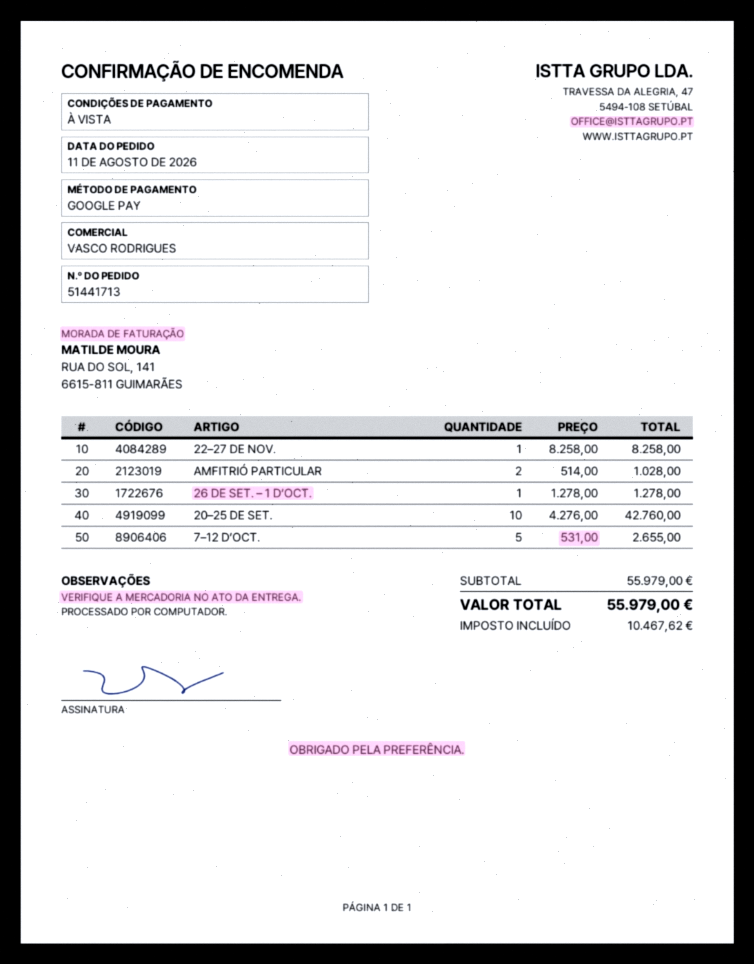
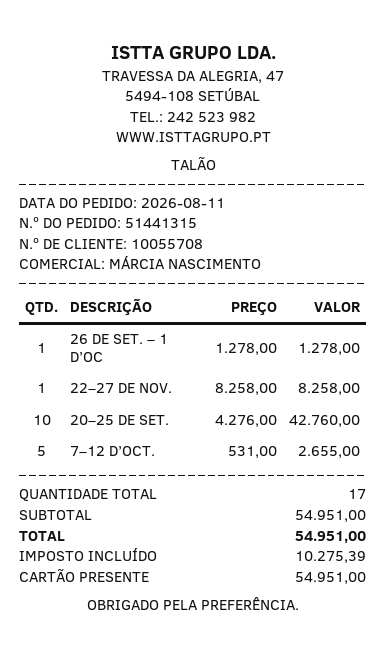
order number: 51441713 -> 51441315
sales rep: VASCO RODRIGUES -> MÁRCIA NASCIMENTO
payment method: Google Pay -> gift card
AMFITRIÓ PARTICULAR: 2 x 514.00 = 1028.00 -> none
subtotal: 55979.00 -> 54951.00
tax: 10467.62 -> 10275.39
total: 55979.00 -> 54951.00

